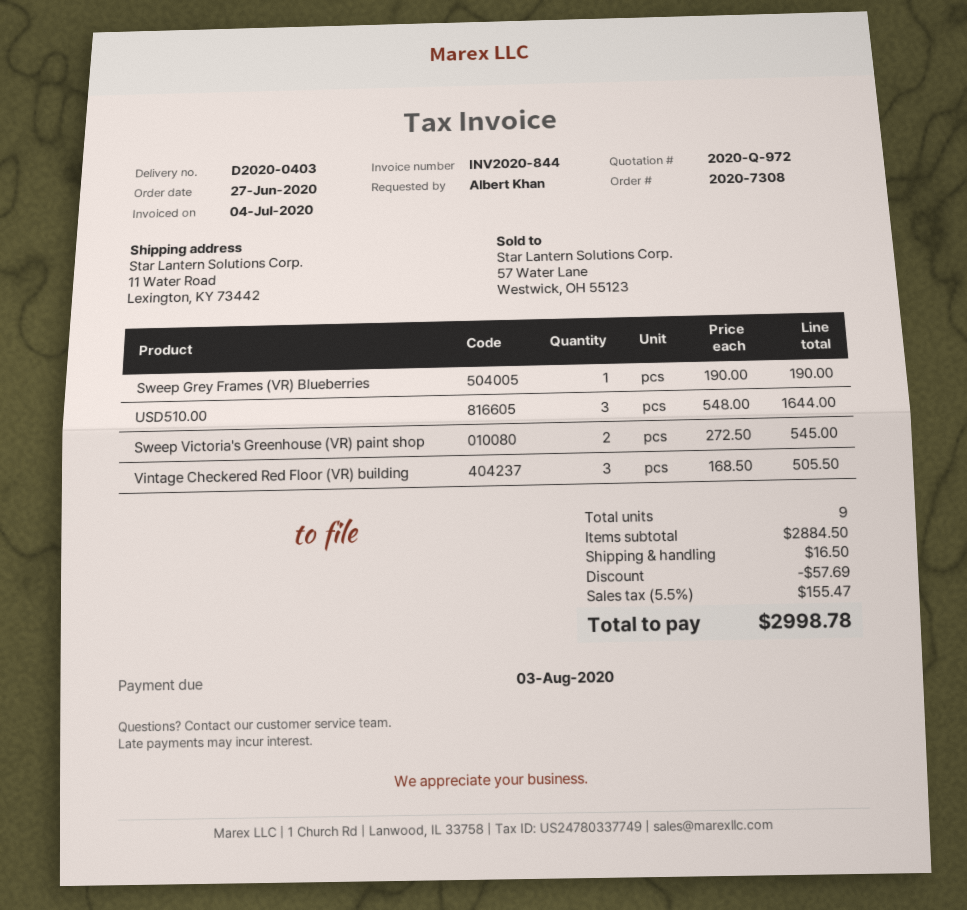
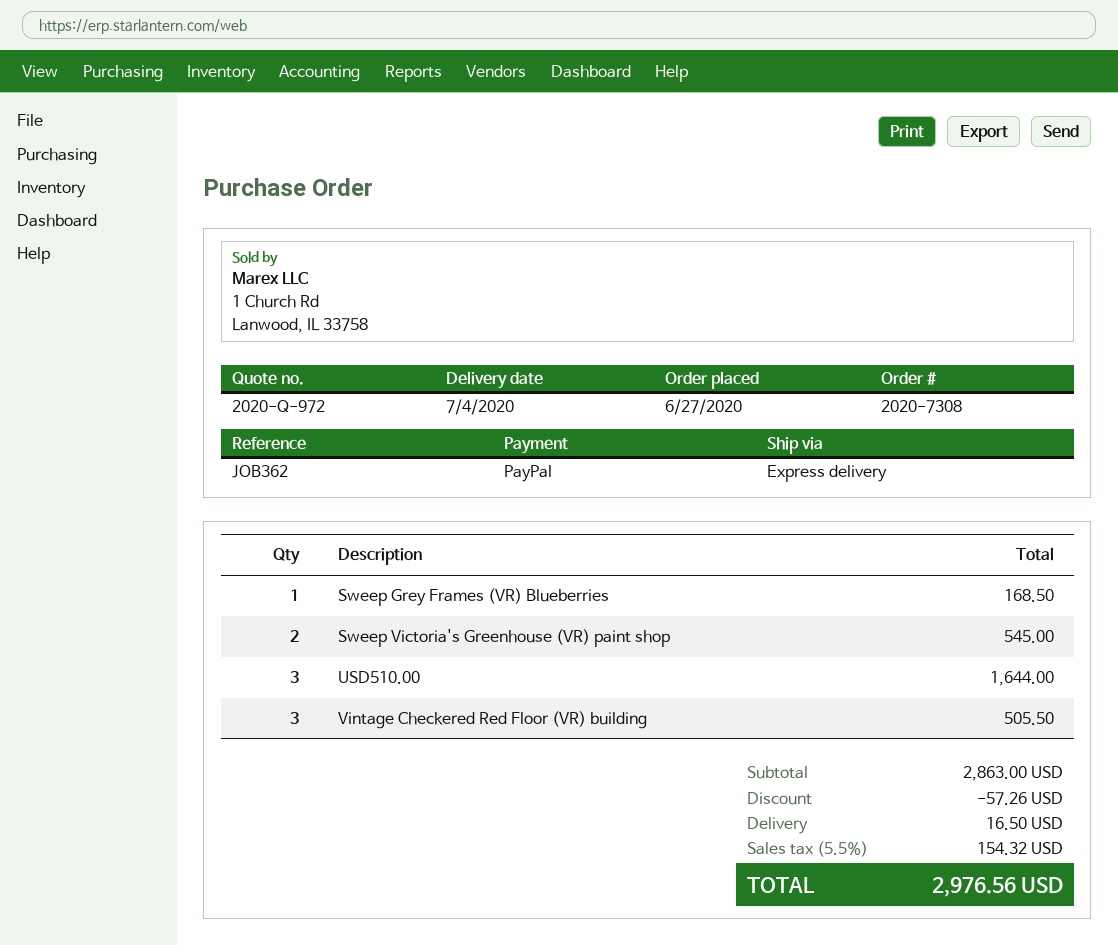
Sweep Grey Frames (VR) Blueberries: 1 for 190.00 -> 1 for 168.50
subtotal: 2884.50 -> 2863.00
discount: 57.69 -> 57.26
tax: 5.5% = 155.47 -> 5.5% = 154.32
total: 2998.78 -> 2976.56

